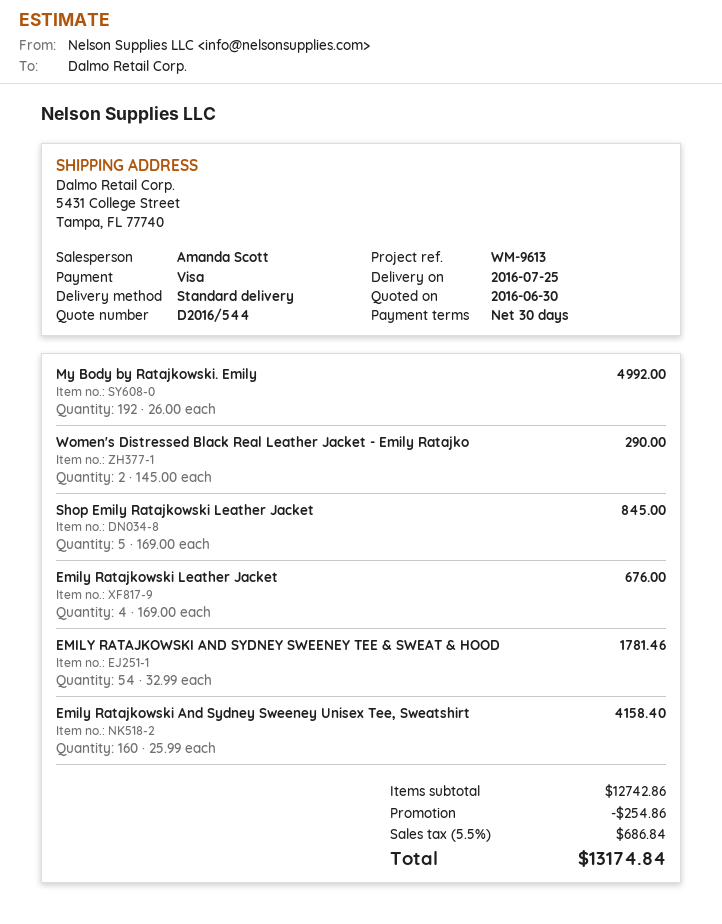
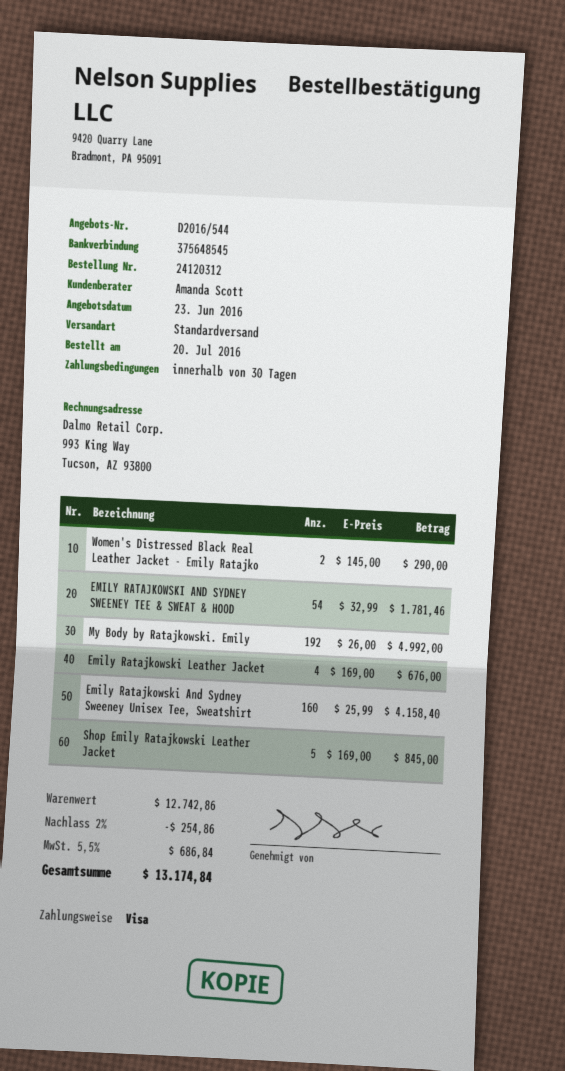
quote date: 2016-06-30 -> 2016-06-23

